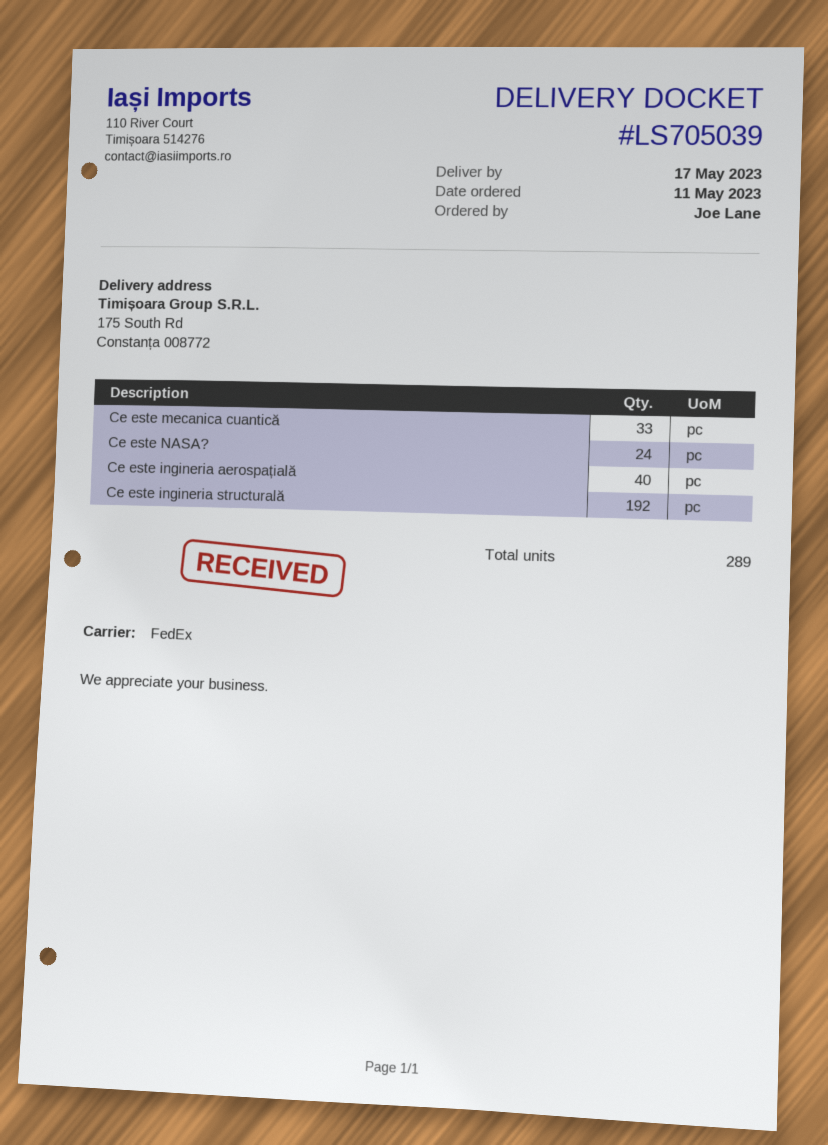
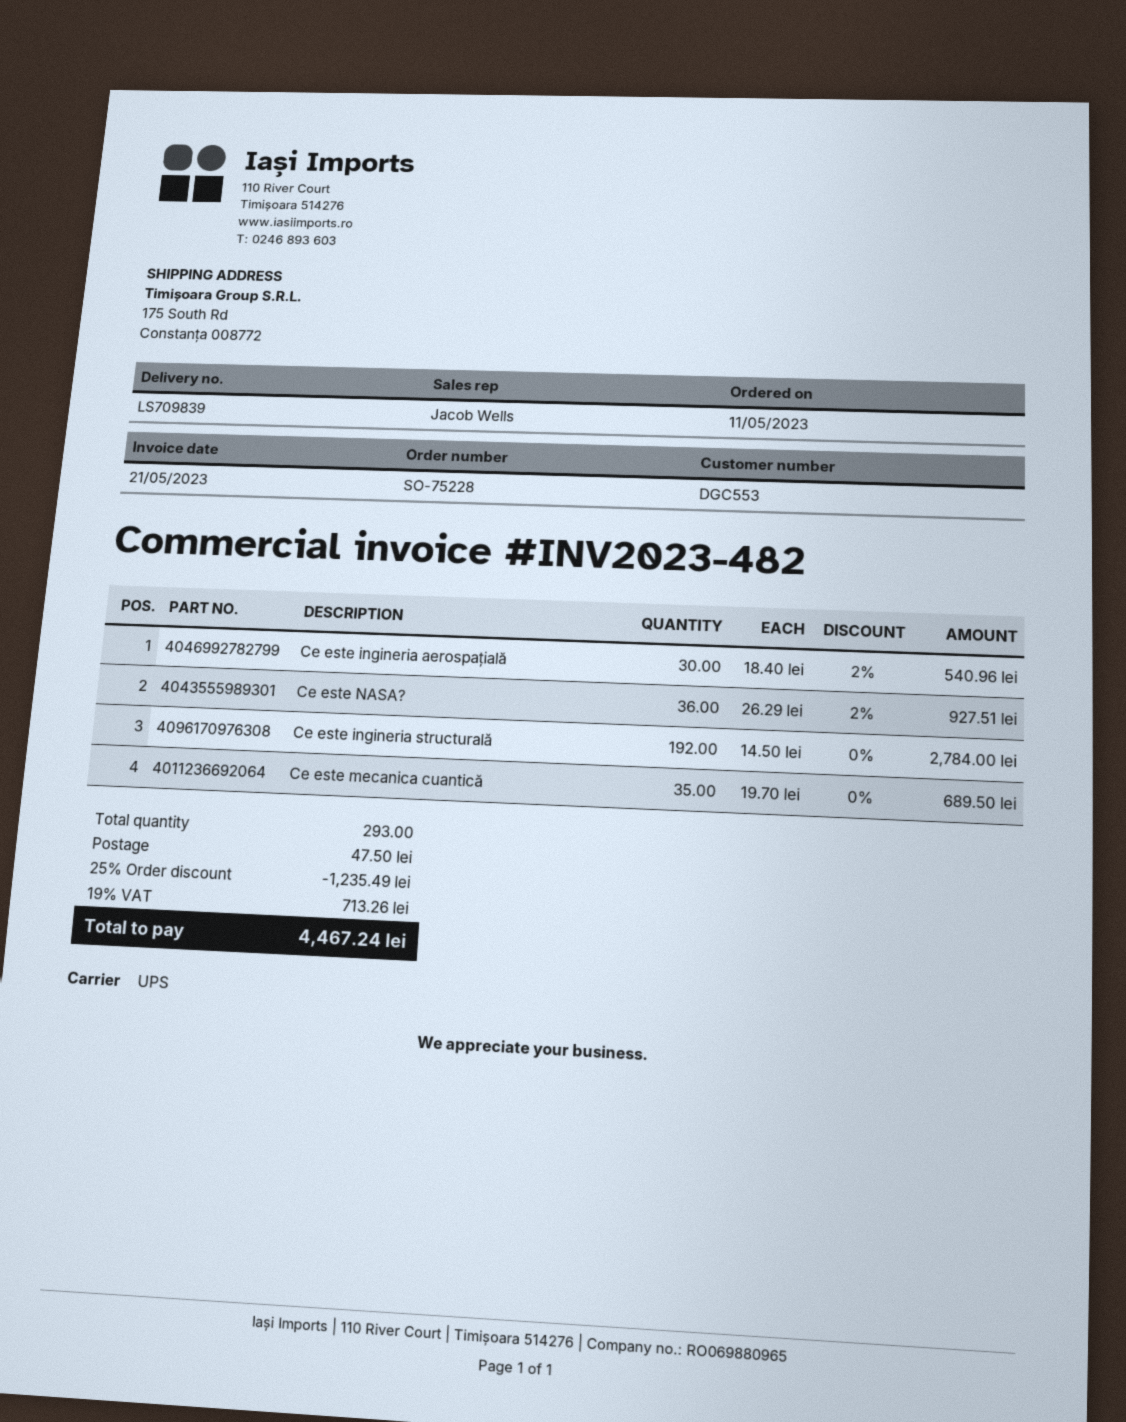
delivery note number: LS705039 -> LS709839
shipping method: FedEx -> UPS
Ce este mecanica cuantică: 33 -> 35
Ce este NASA?: 24 -> 36
Ce este ingineria aerospațială: 40 -> 30
total quantity: 289 -> 293

